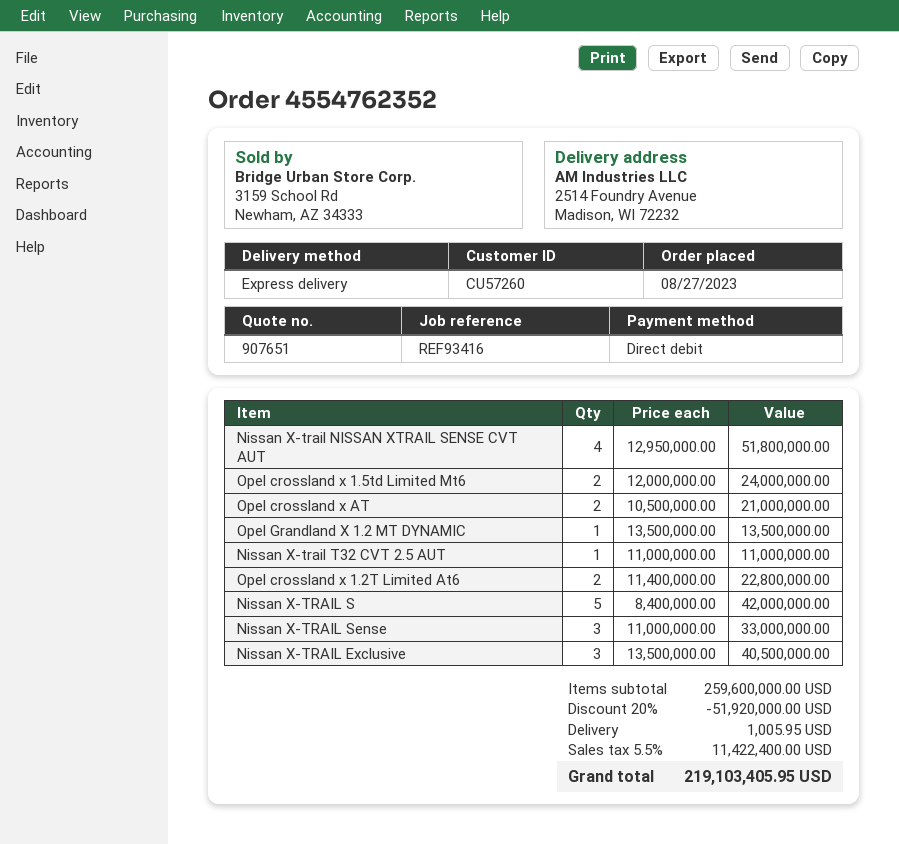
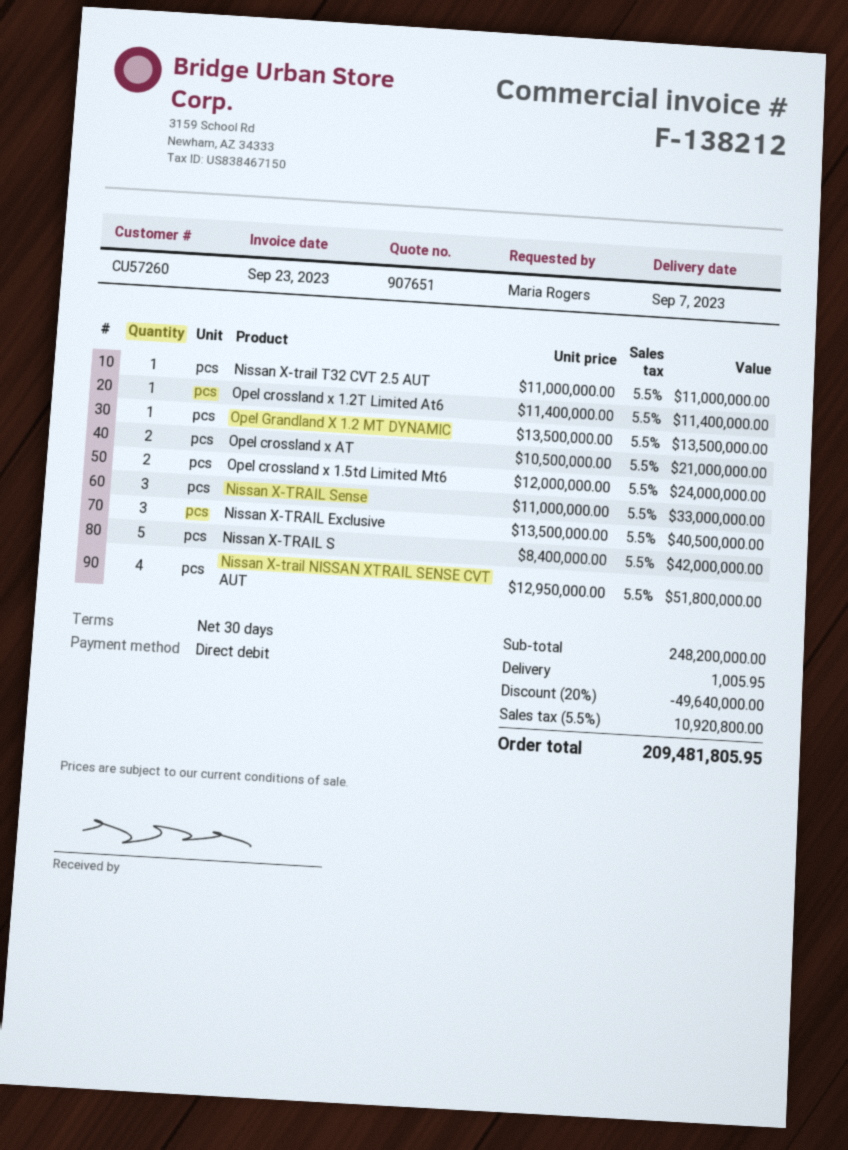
Opel crossland x 1.2T Limited At6: 2 x 11400000.00 = 22800000.00 -> 1 x 11400000.00 = 11400000.00
subtotal: 259600000.00 -> 248200000.00
discount: 20% = 51920000.00 -> 20% = 49640000.00
tax: 5.5% = 11422400.00 -> 5.5% = 10920800.00
total: 219103405.95 -> 209481805.95

